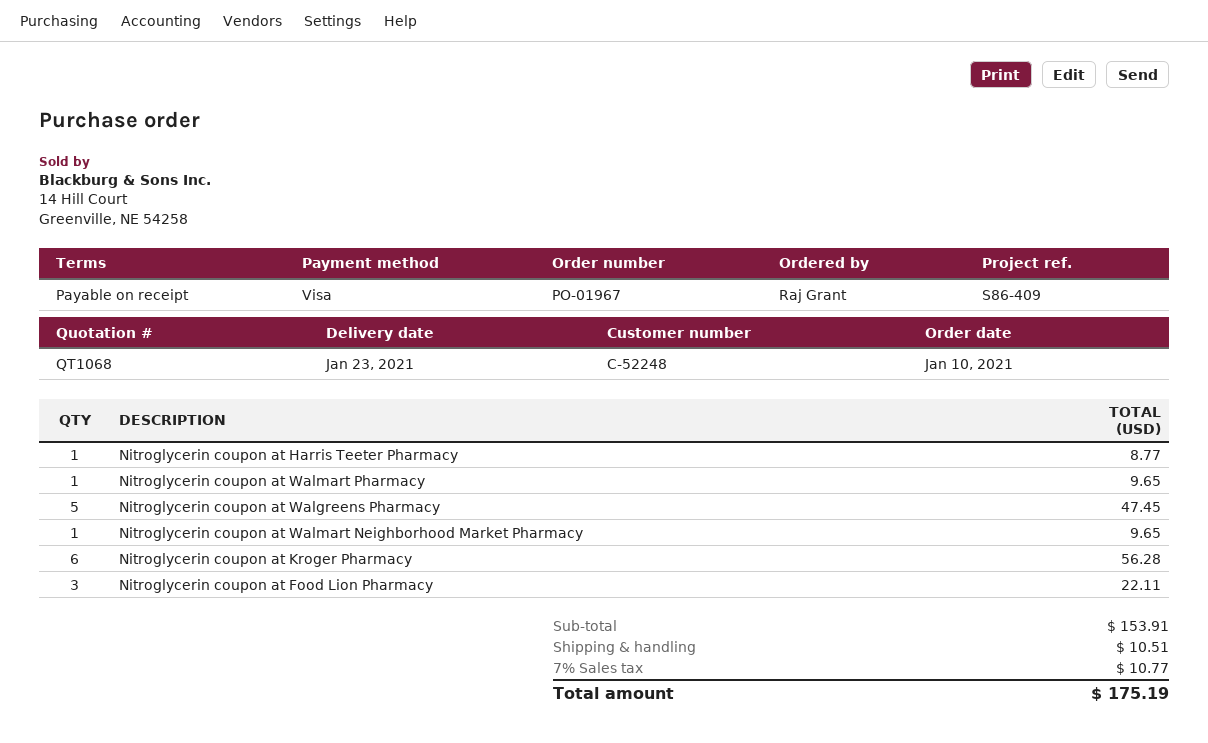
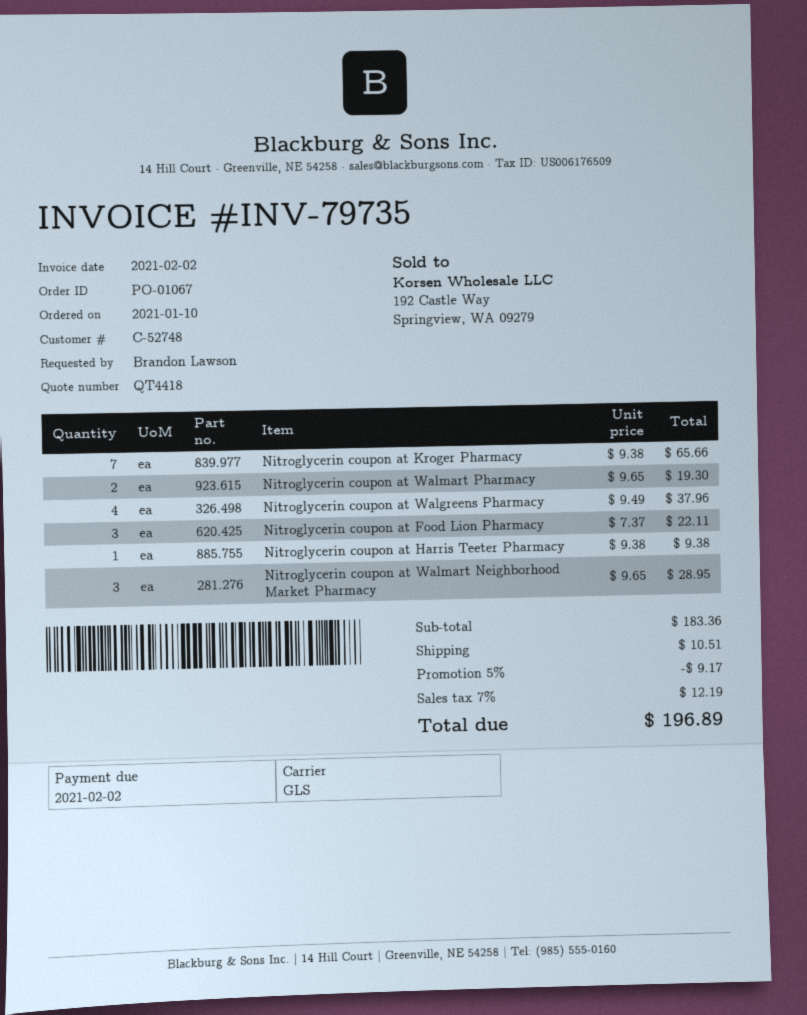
quote number: QT1068 -> QT4418
order number: PO-01967 -> PO-01067
customer number: C-52248 -> C-52748
ordered by: Raj Grant -> Brandon Lawson
Nitroglycerin coupon at Harris Teeter Pharmacy: 1 for 8.77 -> 1 for 9.38
Nitroglycerin coupon at Walmart Pharmacy: 1 for 9.65 -> 2 for 19.30
Nitroglycerin coupon at Walgreens Pharmacy: 5 for 47.45 -> 4 for 37.96
Nitroglycerin coupon at Walmart Neighborhood Market Pharmacy: 1 for 9.65 -> 3 for 28.95
Nitroglycerin coupon at Kroger Pharmacy: 6 for 56.28 -> 7 for 65.66
subtotal: 153.91 -> 183.36
discount: none -> 5% = 9.17
tax: 7% = 10.77 -> 7% = 12.19
total: 175.19 -> 196.89

